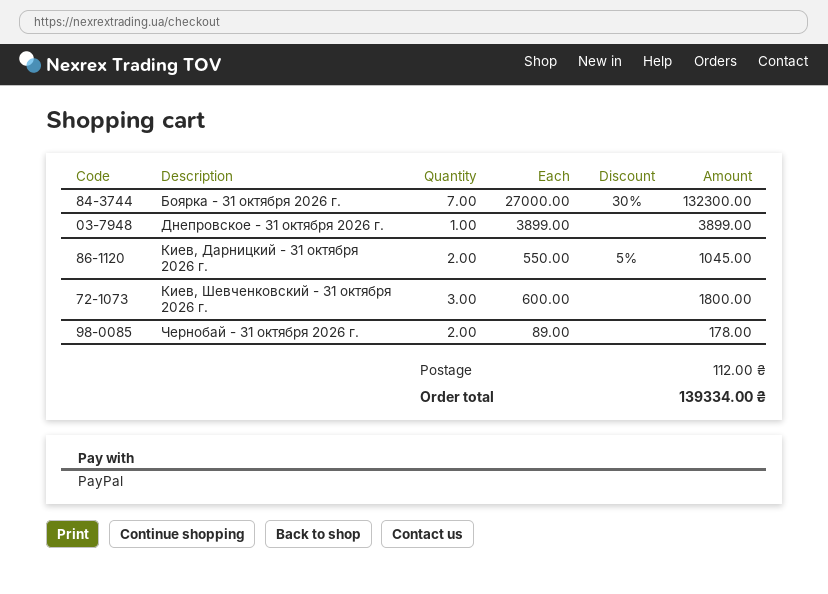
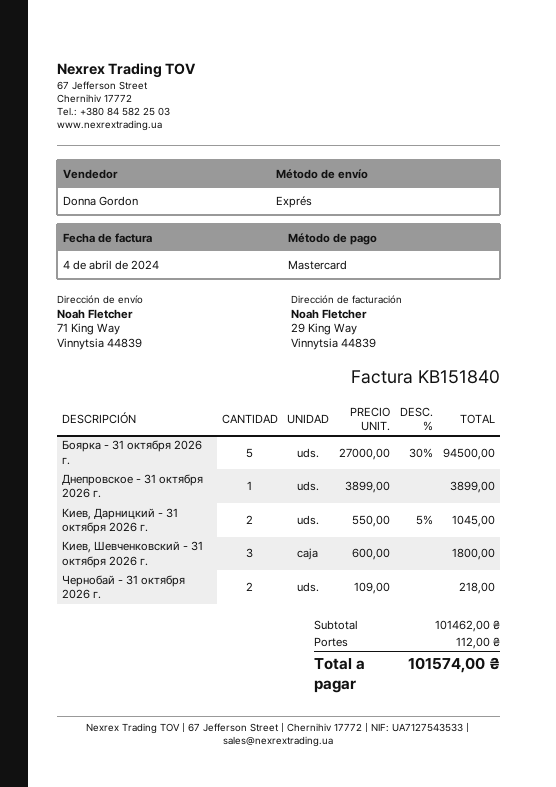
payment method: PayPal -> Mastercard
Боярка - 31 октября 2026 г.: 7 x 27000.00 - 30% = 132300.00 -> 5 x 27000.00 - 30% = 94500.00
Чернобай - 31 октября 2026 г.: 2 x 89.00 = 178.00 -> 2 x 109.00 = 218.00
total: 139334.00 -> 101574.00

